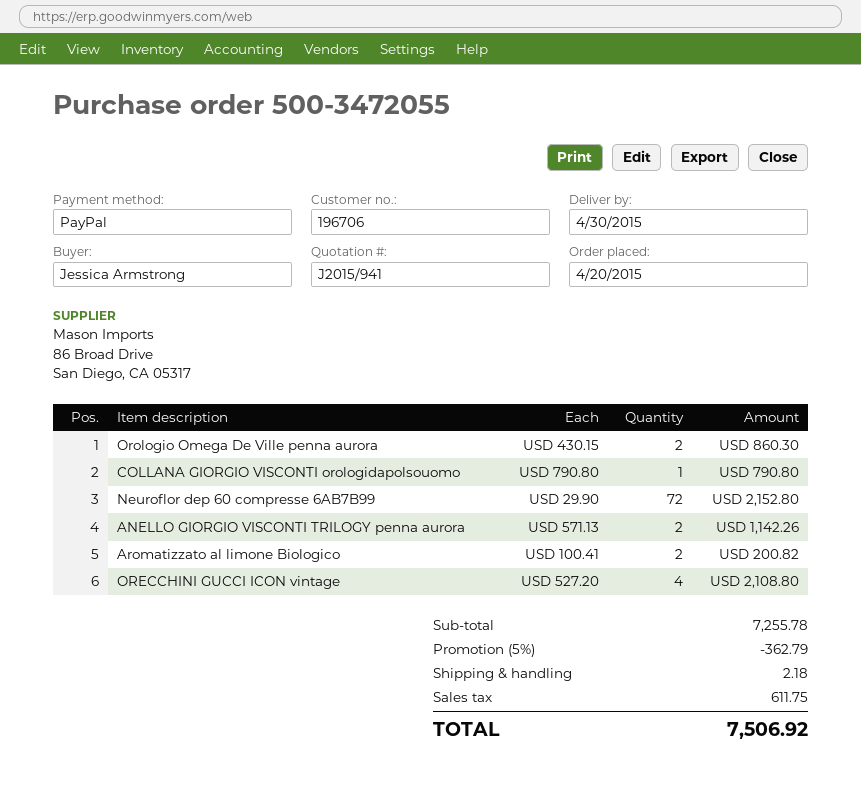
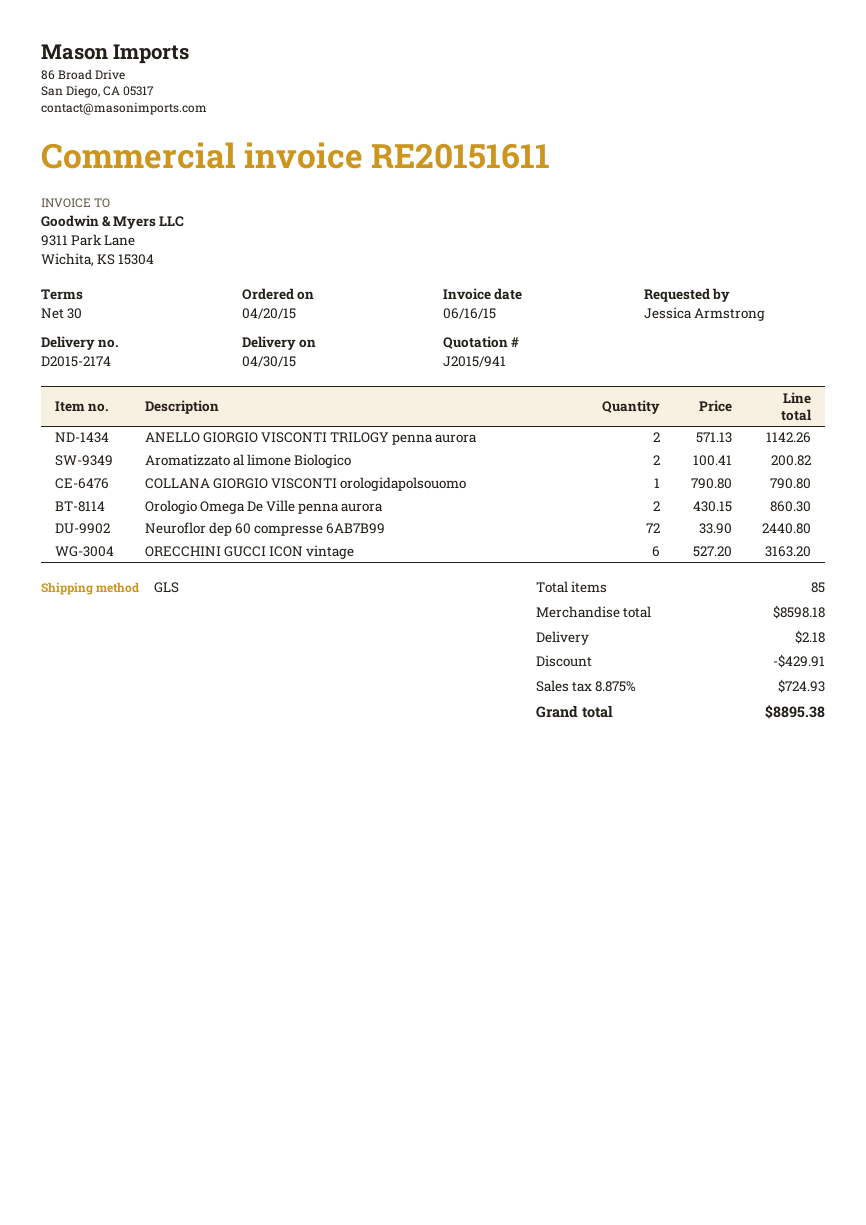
Neuroflor dep 60 compresse 6AB7B99: 72 x 29.90 = 2152.80 -> 72 x 33.90 = 2440.80
ORECCHINI GUCCI ICON vintage: 4 x 527.20 = 2108.80 -> 6 x 527.20 = 3163.20
subtotal: 7255.78 -> 8598.18
discount: 362.79 -> 429.91
tax: 611.75 -> 724.93
total: 7506.92 -> 8895.38

